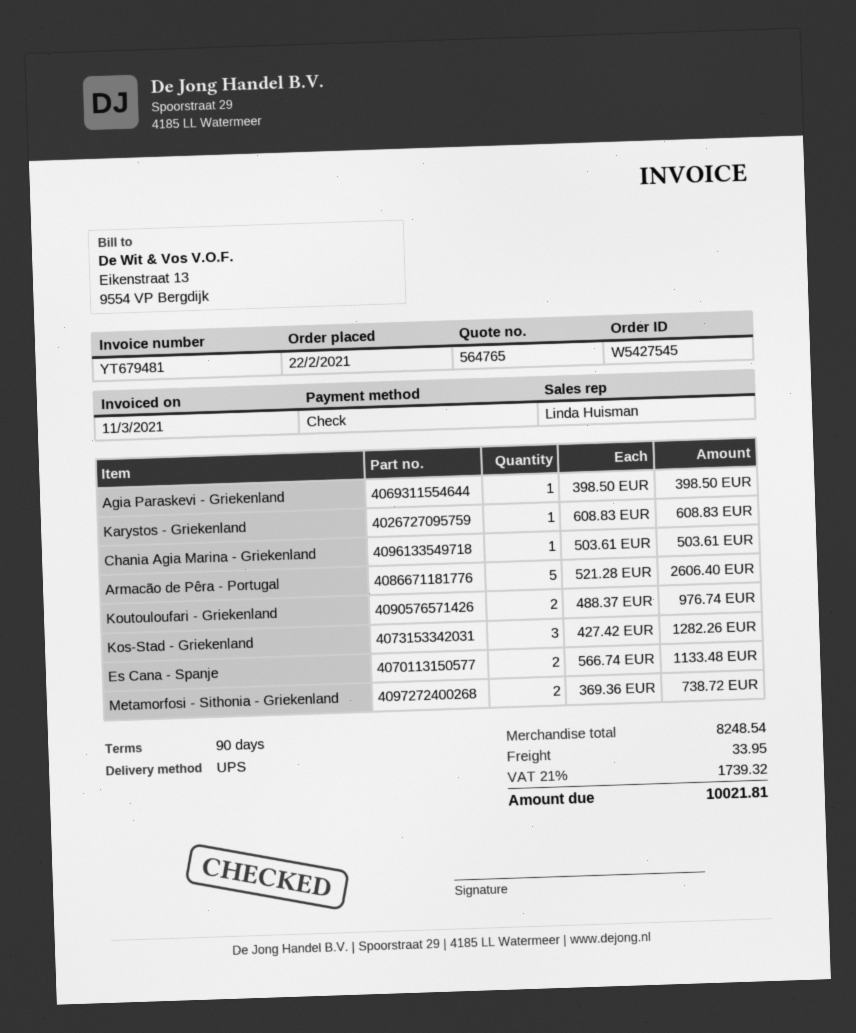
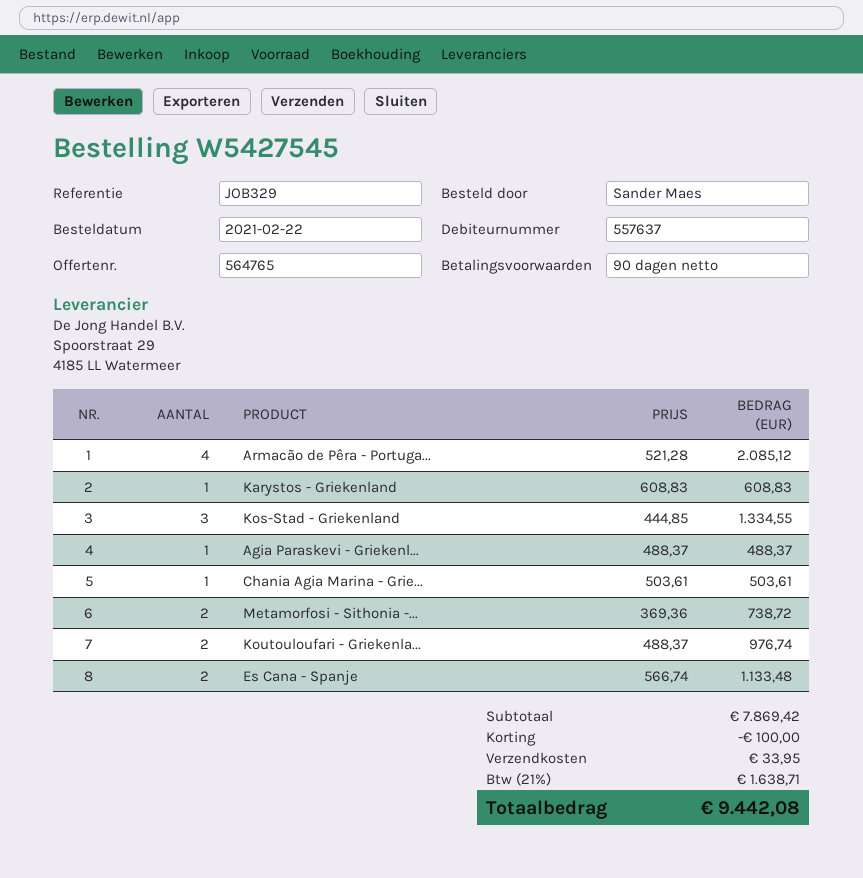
Agia Paraskevi - Griekenland: 1 x 398.50 = 398.50 -> 1 x 488.37 = 488.37
Armacão de Pêra - Portugal: 5 x 521.28 = 2606.40 -> 4 x 521.28 = 2085.12
Kos-Stad - Griekenland: 3 x 427.42 = 1282.26 -> 3 x 444.85 = 1334.55
subtotal: 8248.54 -> 7869.42
discount: none -> 100.00
tax: 21% = 1739.32 -> 21% = 1638.71
total: 10021.81 -> 9442.08

